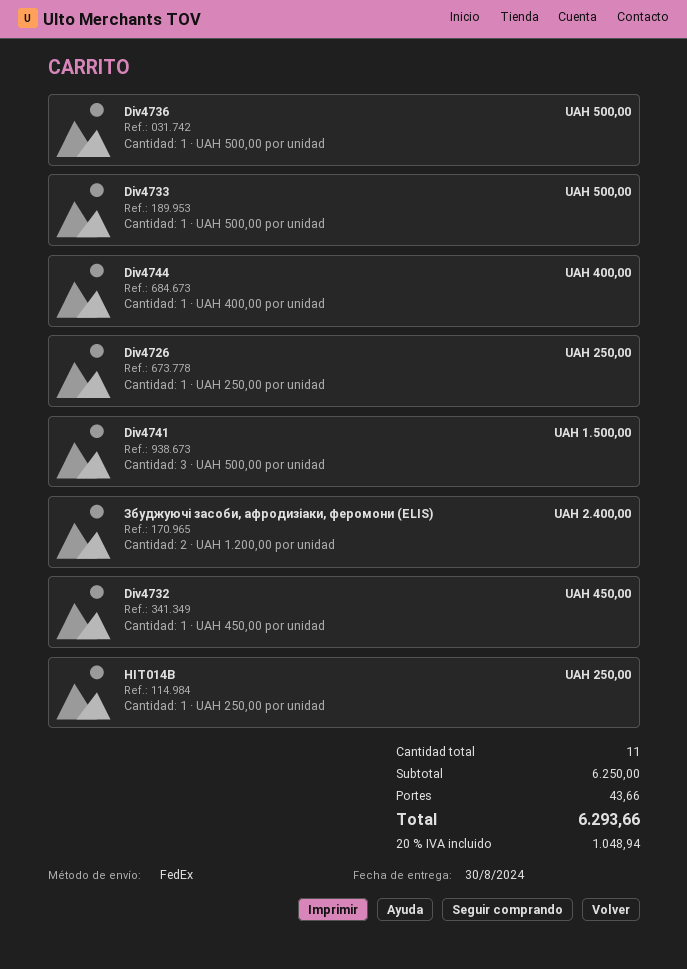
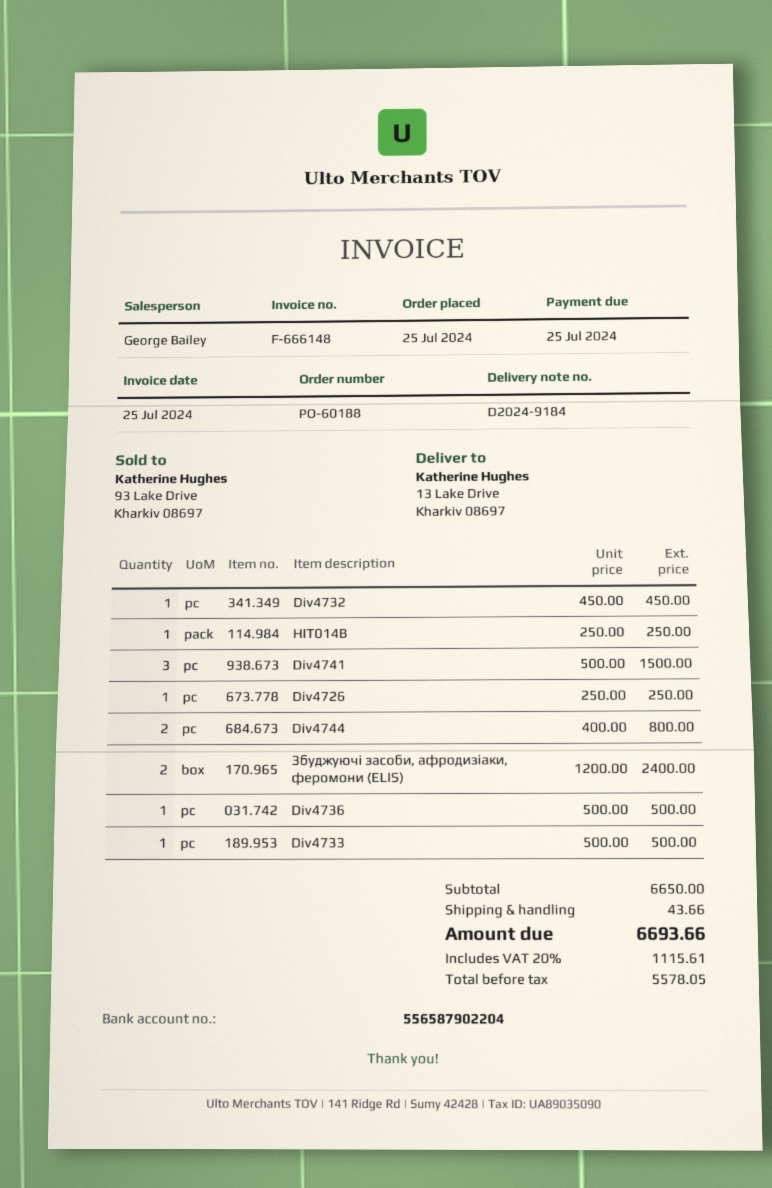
Div4744: 1 x 400.00 = 400.00 -> 2 x 400.00 = 800.00
subtotal: 6250.00 -> 6650.00
tax: 20% = 1048.94 -> 20% = 1115.61
total: 6293.66 -> 6693.66

